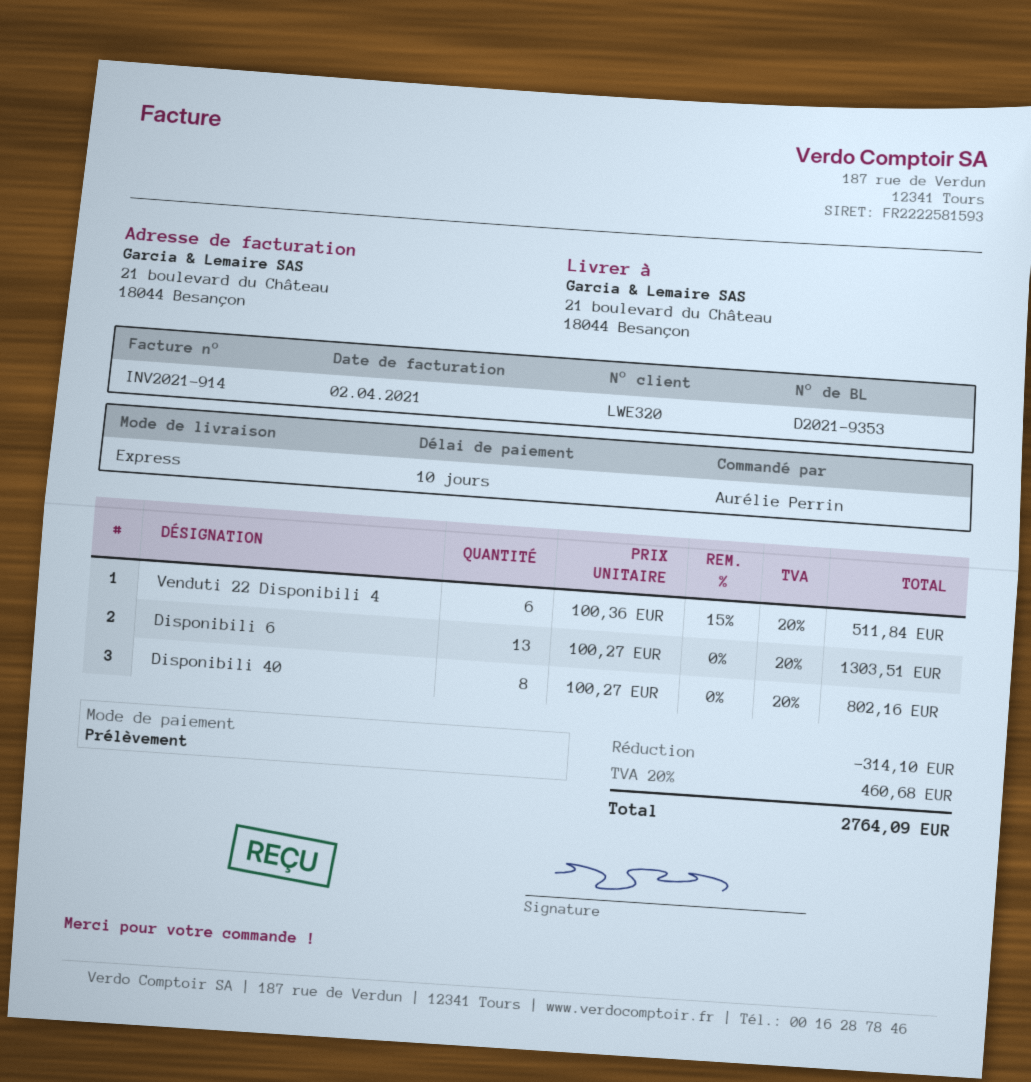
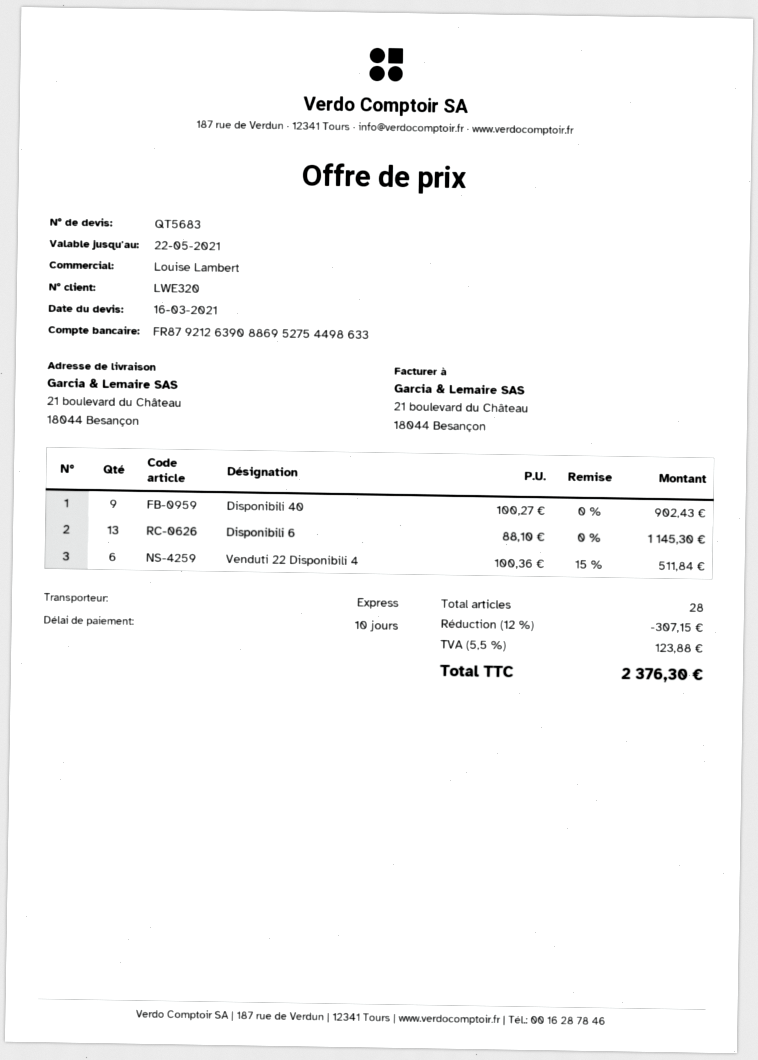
Disponibili 6: 13 x 100.27 = 1303.51 -> 13 x 88.10 = 1145.30
Disponibili 40: 8 x 100.27 = 802.16 -> 9 x 100.27 = 902.43
discount: 314.10 -> 307.15
tax: 20% = 460.68 -> 5.5% = 123.88
total: 2764.09 -> 2376.30

